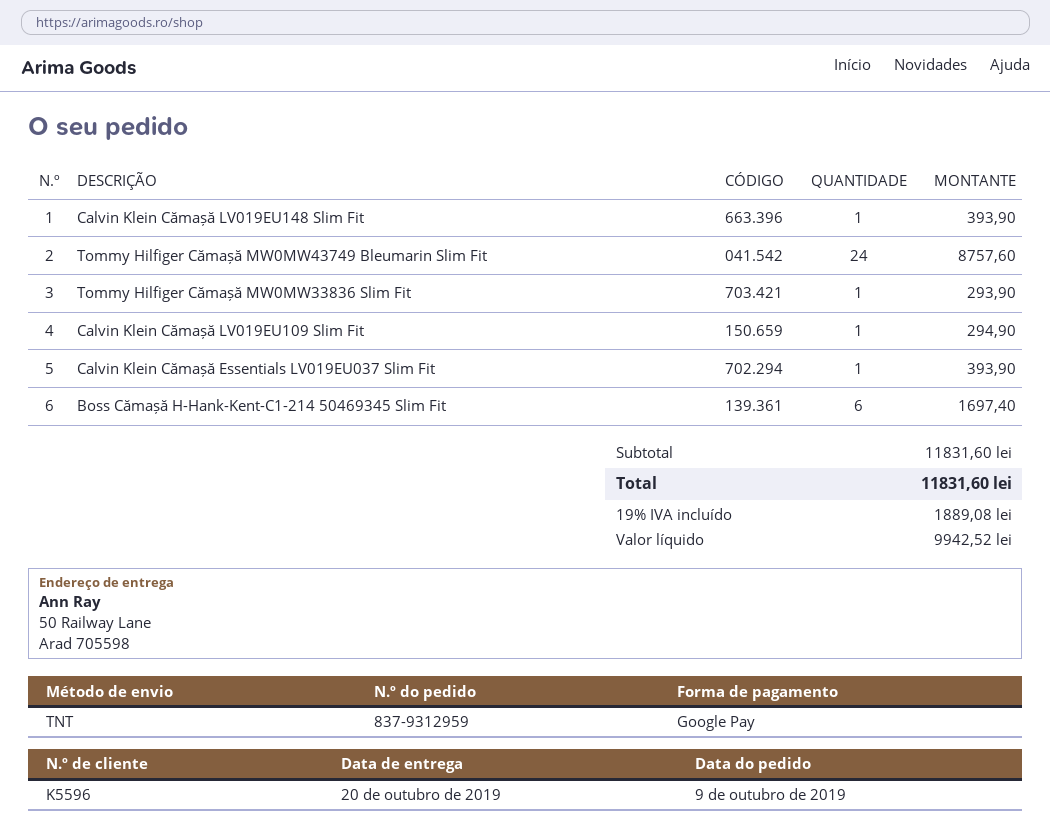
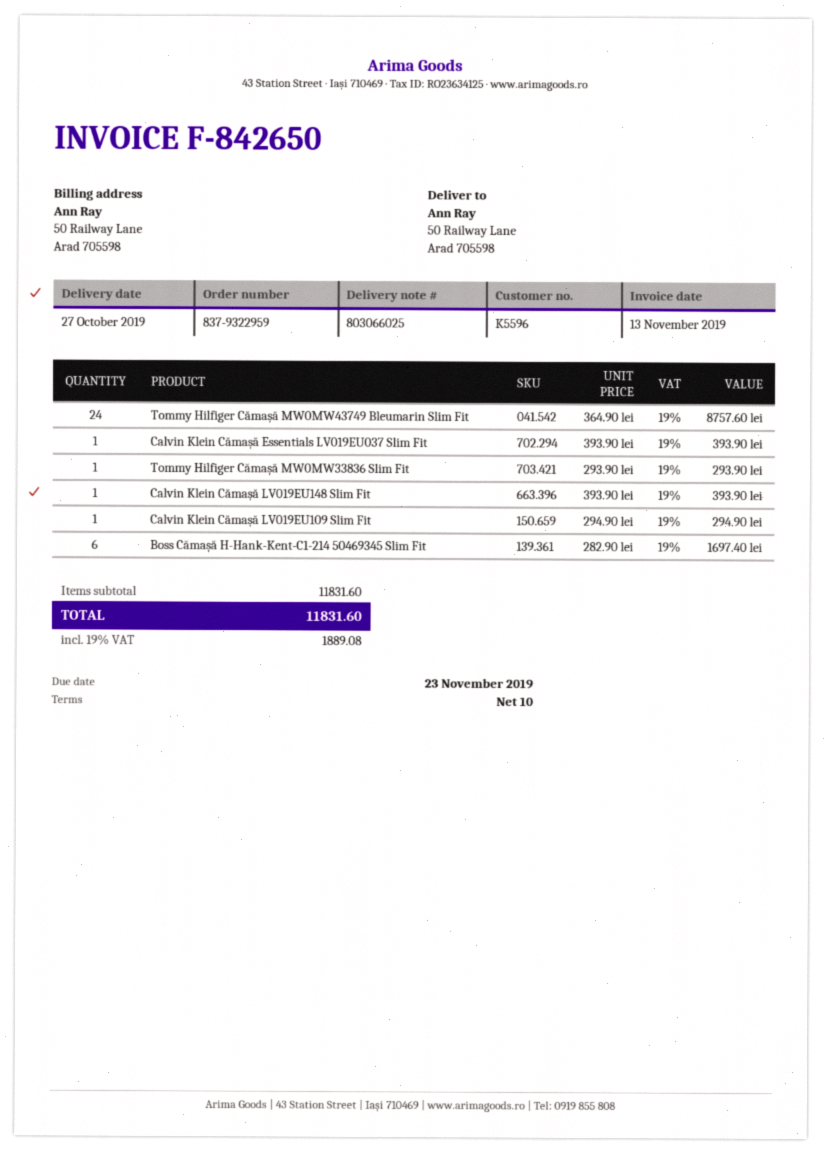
order number: 837-9312959 -> 837-9322959
delivery date: 2019-10-20 -> 2019-10-27

